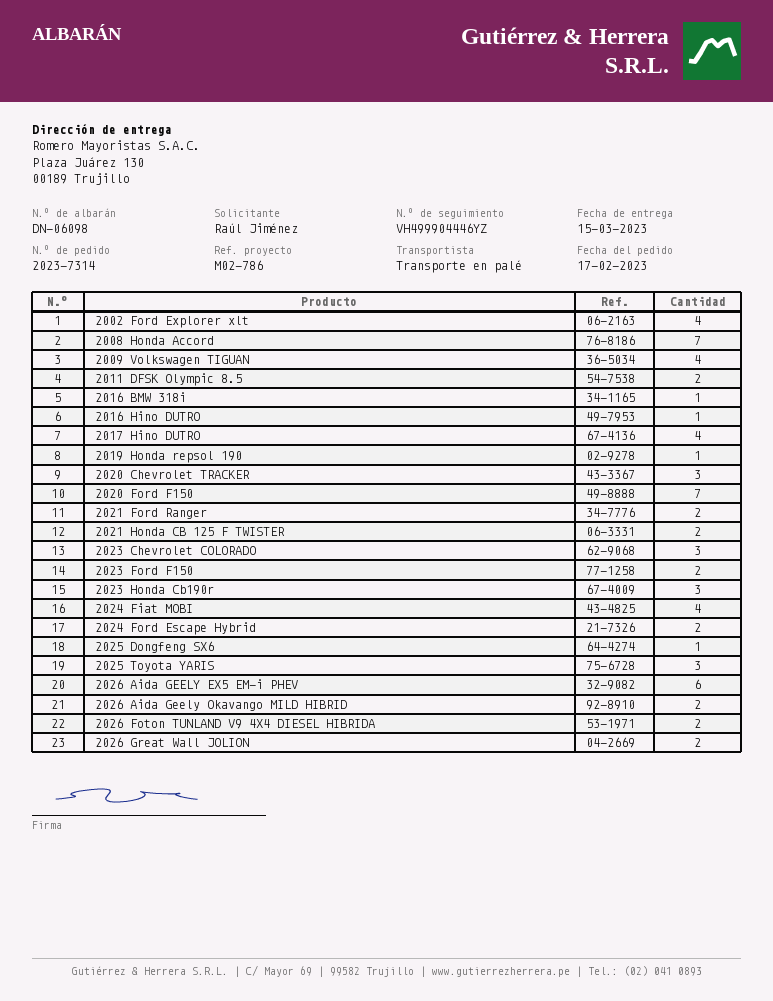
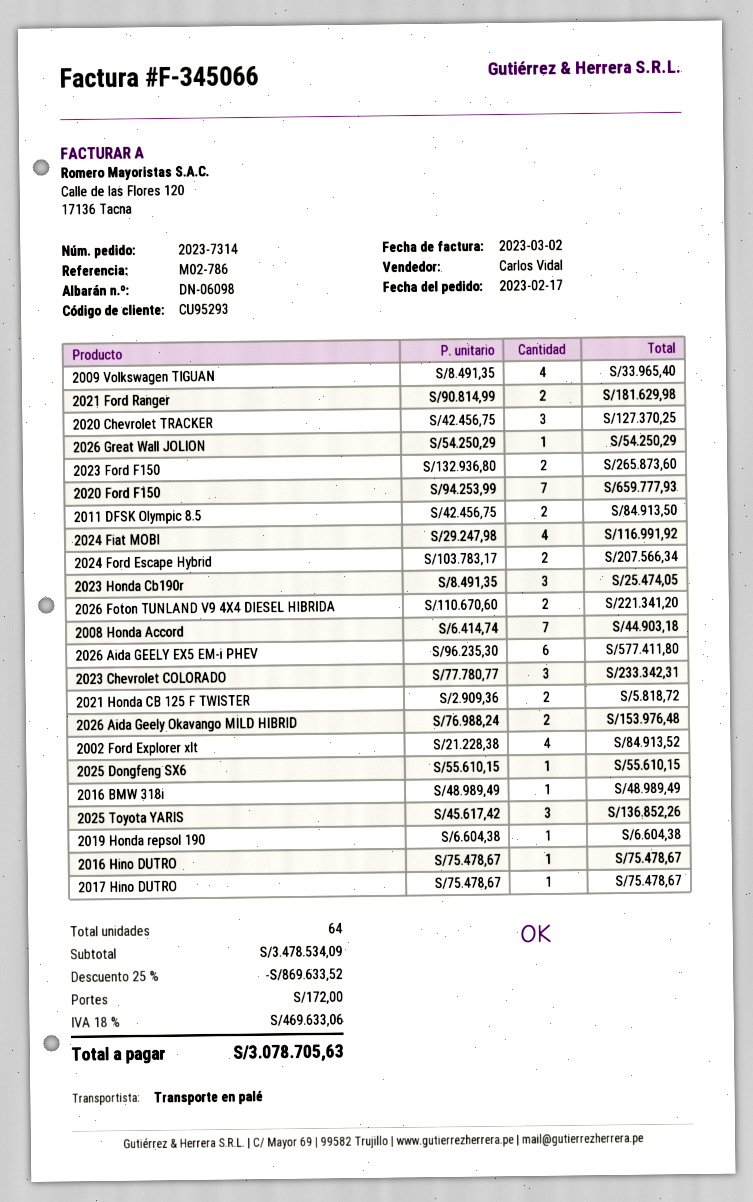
2017 Hino DUTRO: 4 -> 1
2026 Great Wall JOLION: 2 -> 1

